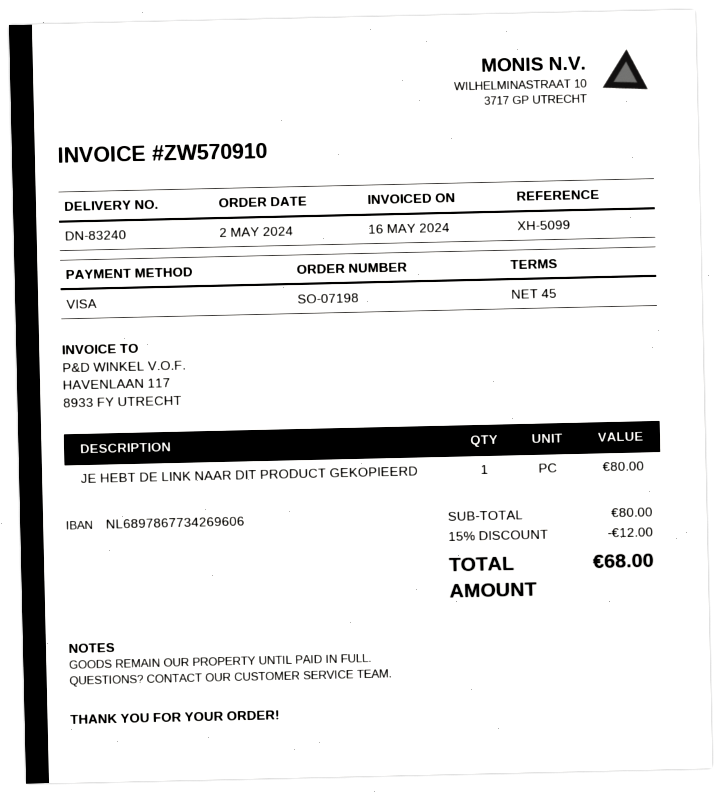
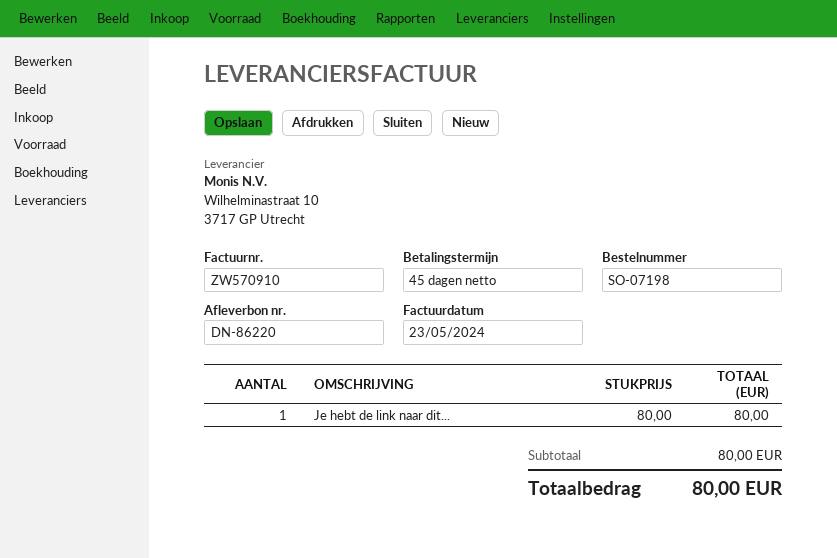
delivery note number: DN-83240 -> DN-86220
invoice date: 2024-05-16 -> 2024-05-23
discount: 15% = 12.00 -> none
total: 68.00 -> 80.00

